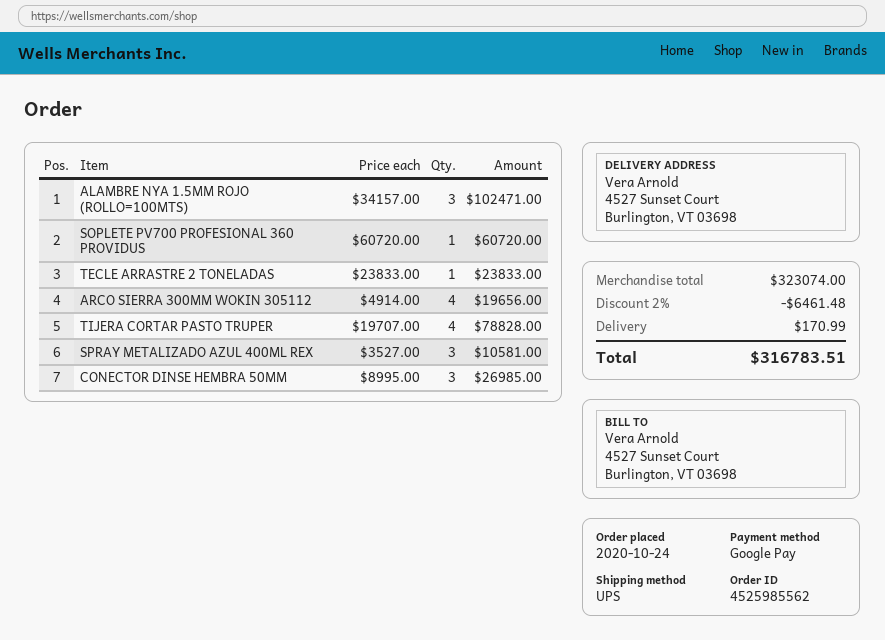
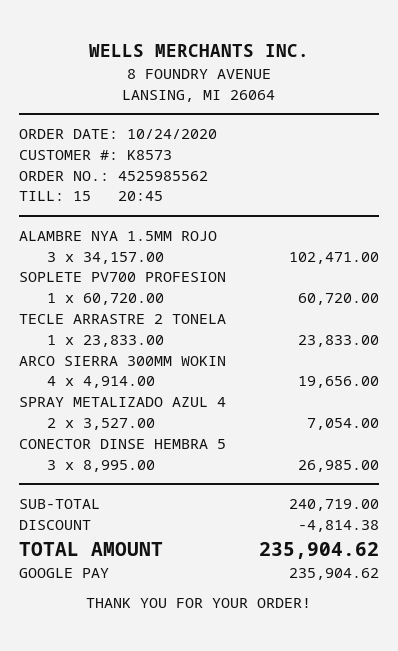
TIJERA CORTAR PASTO TRUPER: 4 x 19707.00 = 78828.00 -> none
SPRAY METALIZADO AZUL 400ML REX: 3 x 3527.00 = 10581.00 -> 2 x 3527.00 = 7054.00
subtotal: 323074.00 -> 240719.00
discount: 6461.48 -> 4814.38
shipping: 170.99 -> none
total: 316783.51 -> 235904.62

